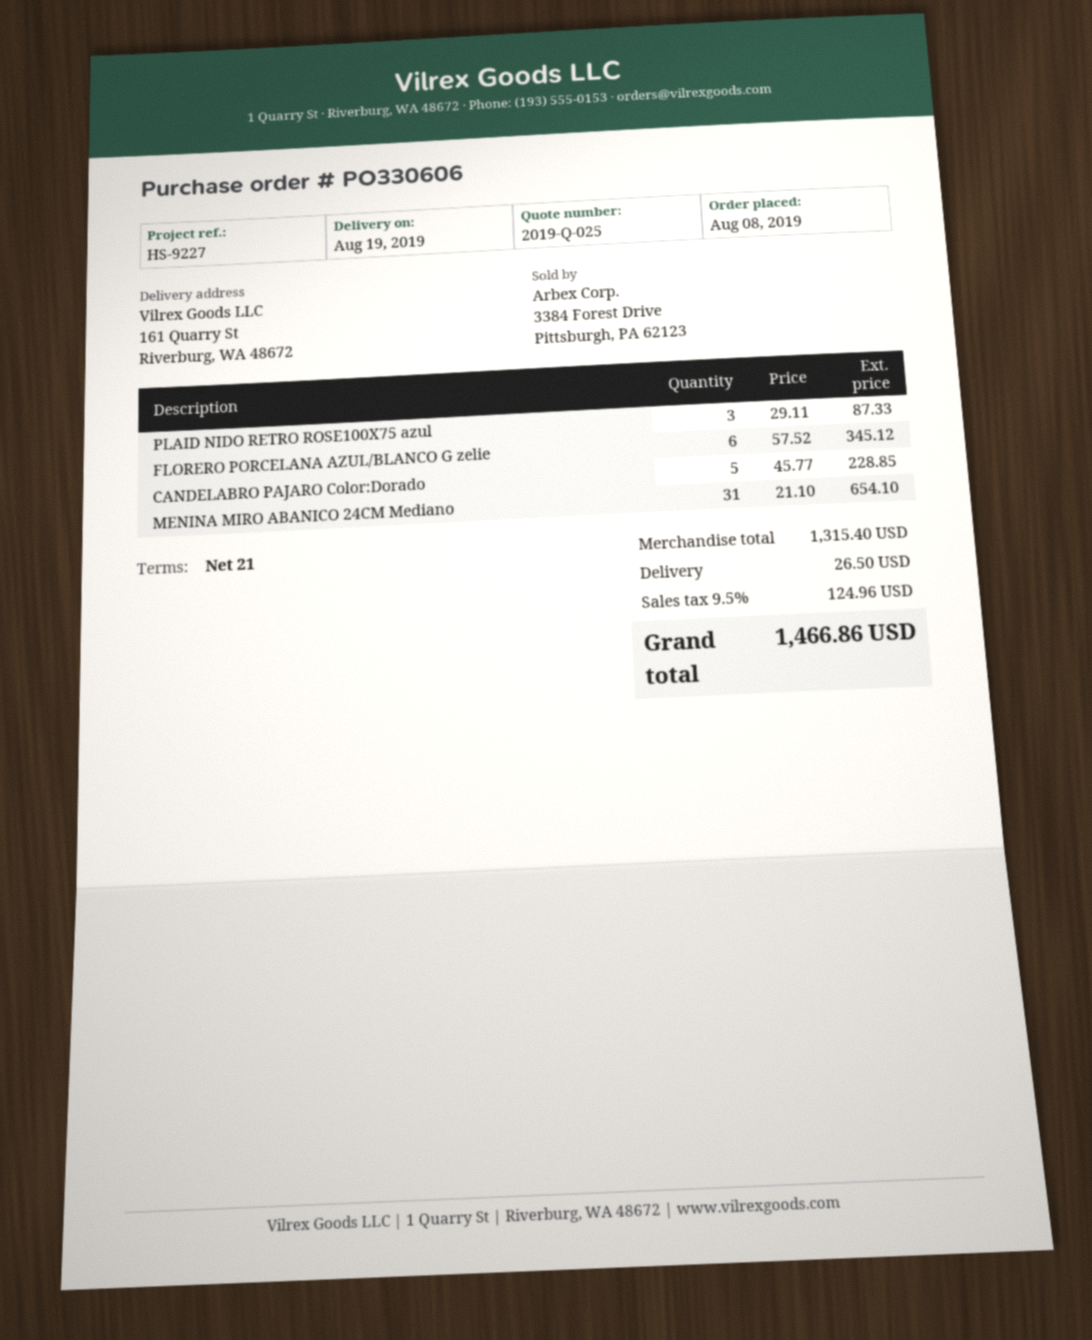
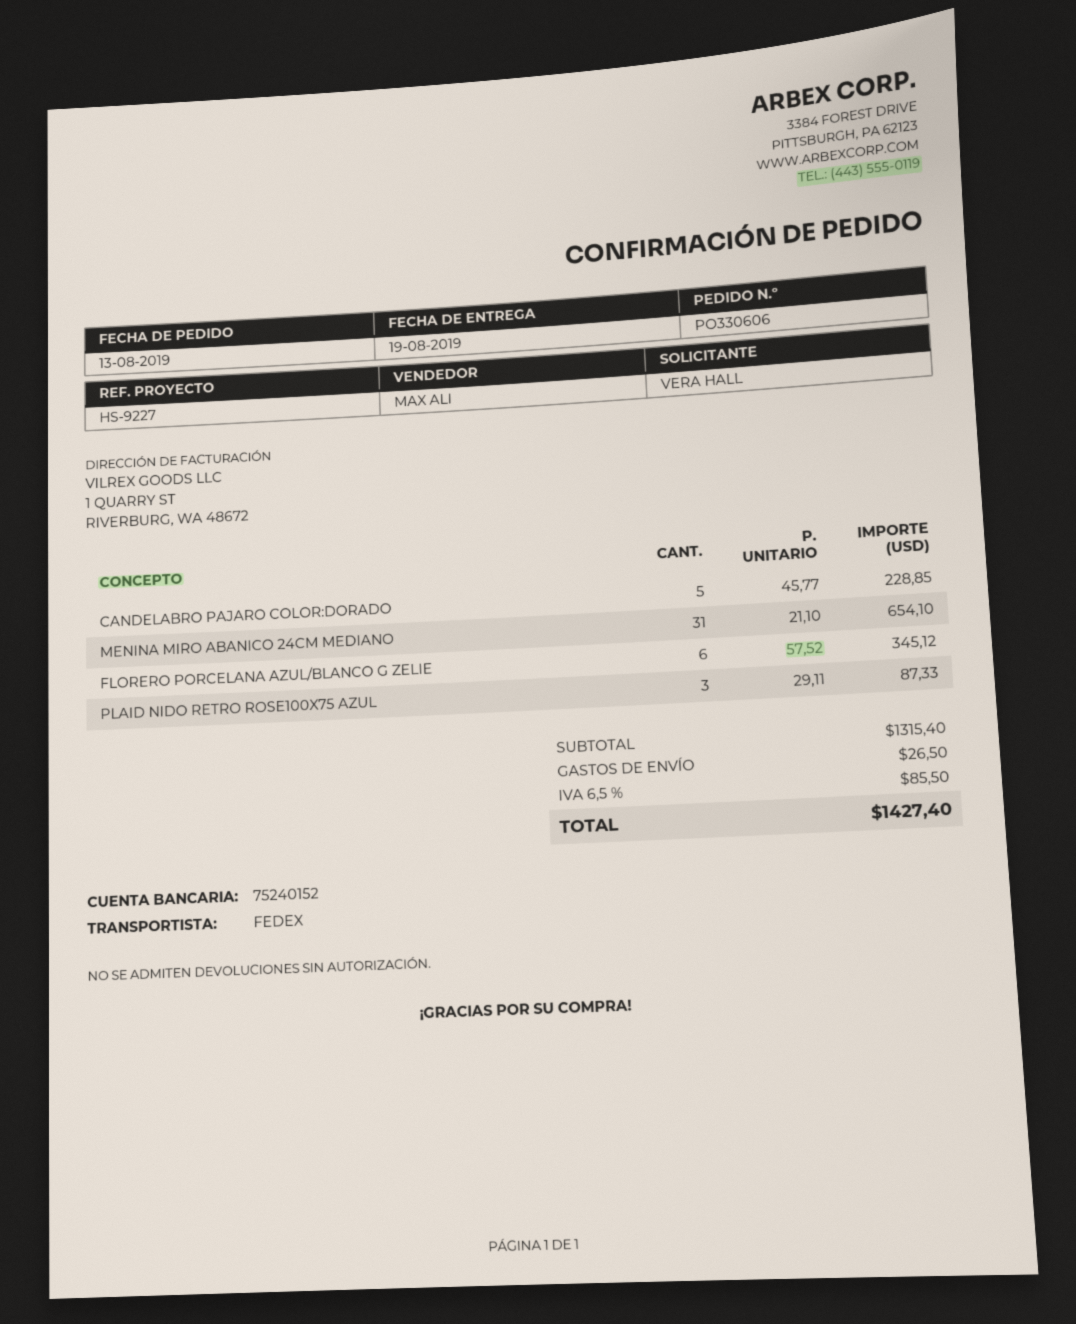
order date: 2019-08-08 -> 2019-08-13
tax: 9.5% = 124.96 -> 6.5% = 85.50
total: 1466.86 -> 1427.40

